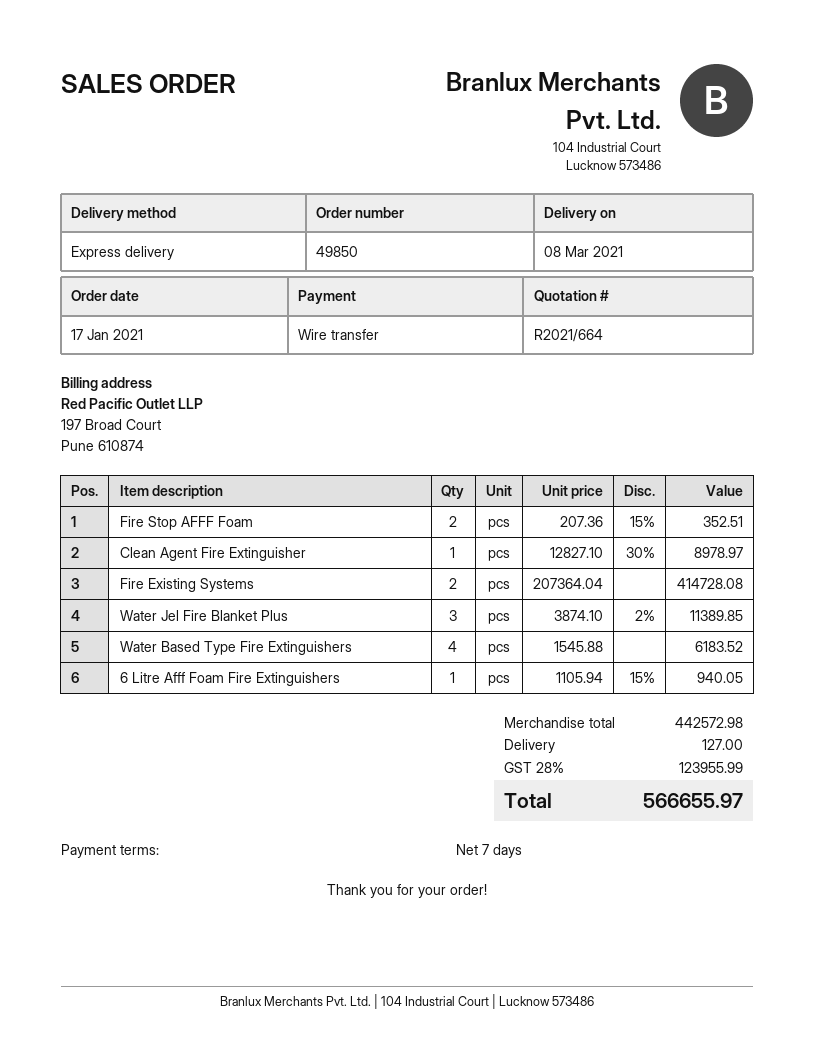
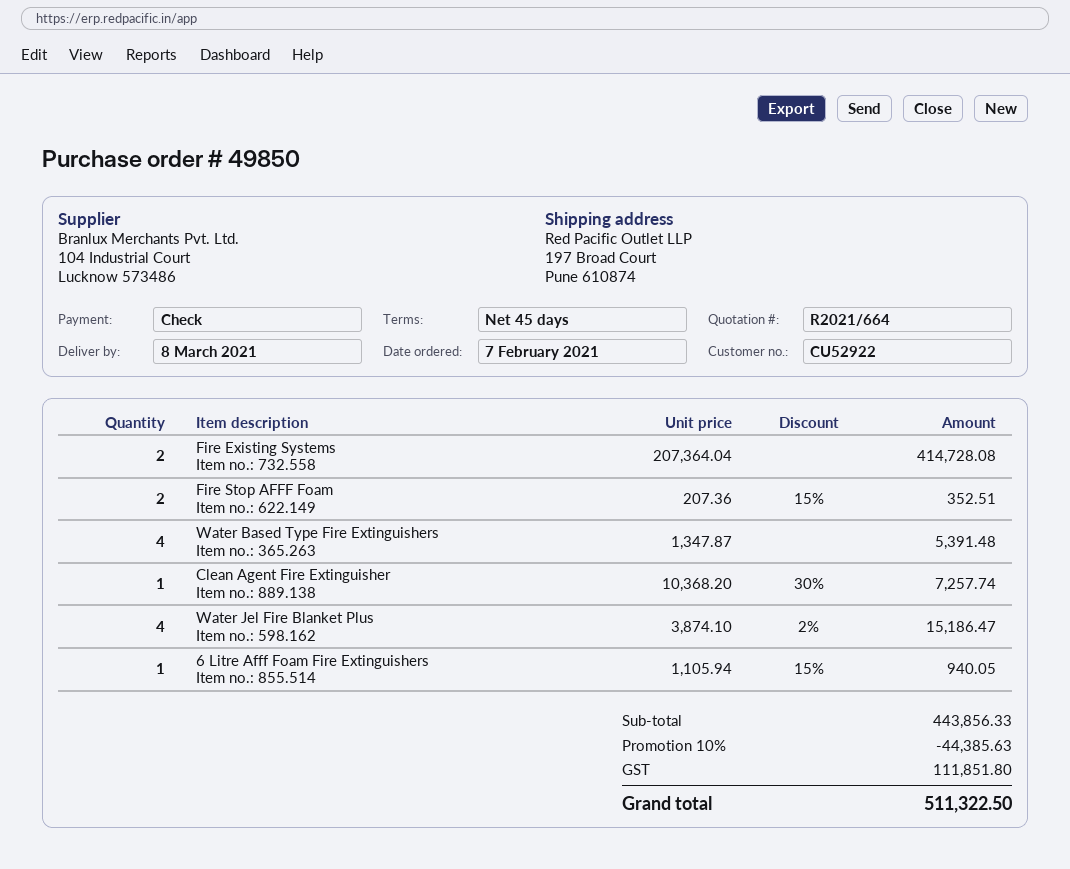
order date: 2021-01-17 -> 2021-02-07
payment terms: 7 days -> 45 days
payment method: bank transfer -> cheque
Clean Agent Fire Extinguisher: 1 x 12827.10 - 30% = 8978.97 -> 1 x 10368.20 - 30% = 7257.74
Water Jel Fire Blanket Plus: 3 x 3874.10 - 2% = 11389.85 -> 4 x 3874.10 - 2% = 15186.47
Water Based Type Fire Extinguishers: 4 x 1545.88 = 6183.52 -> 4 x 1347.87 = 5391.48
subtotal: 442572.98 -> 443856.33
discount: none -> 10% = 44385.63
shipping: 127.00 -> none
tax: 123955.99 -> 111851.80
total: 566655.97 -> 511322.50

